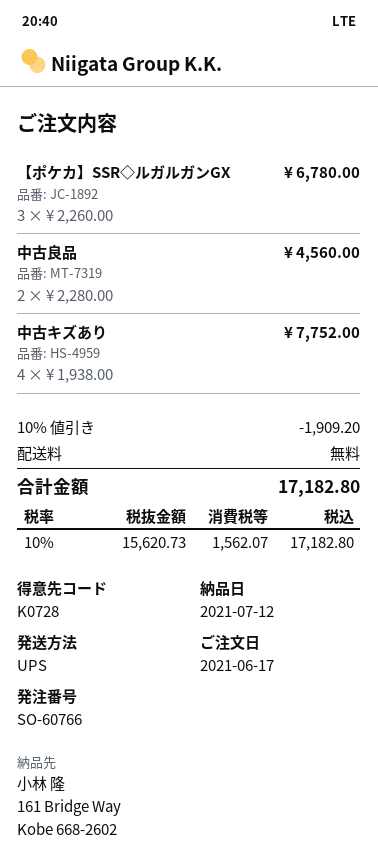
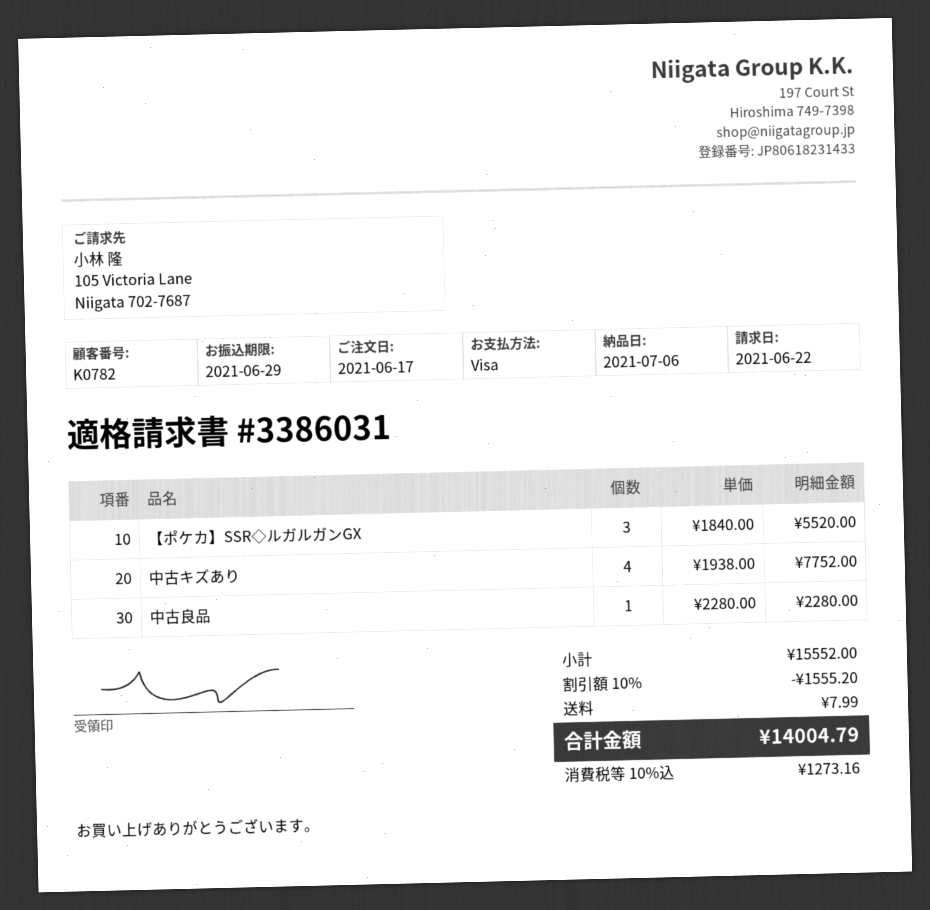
delivery date: 2021-07-12 -> 2021-07-06
customer number: K0728 -> K0782
【ポケカ】SSR◇ルガルガンGX: 3 x 2260.00 = 6780.00 -> 3 x 1840.00 = 5520.00
中古良品: 2 x 2280.00 = 4560.00 -> 1 x 2280.00 = 2280.00
discount: 10% = 1909.20 -> 10% = 1555.20
shipping: 0.00 -> 7.99
tax: 10% = 1562.07 -> 10% = 1273.16
total: 17182.80 -> 14004.79

